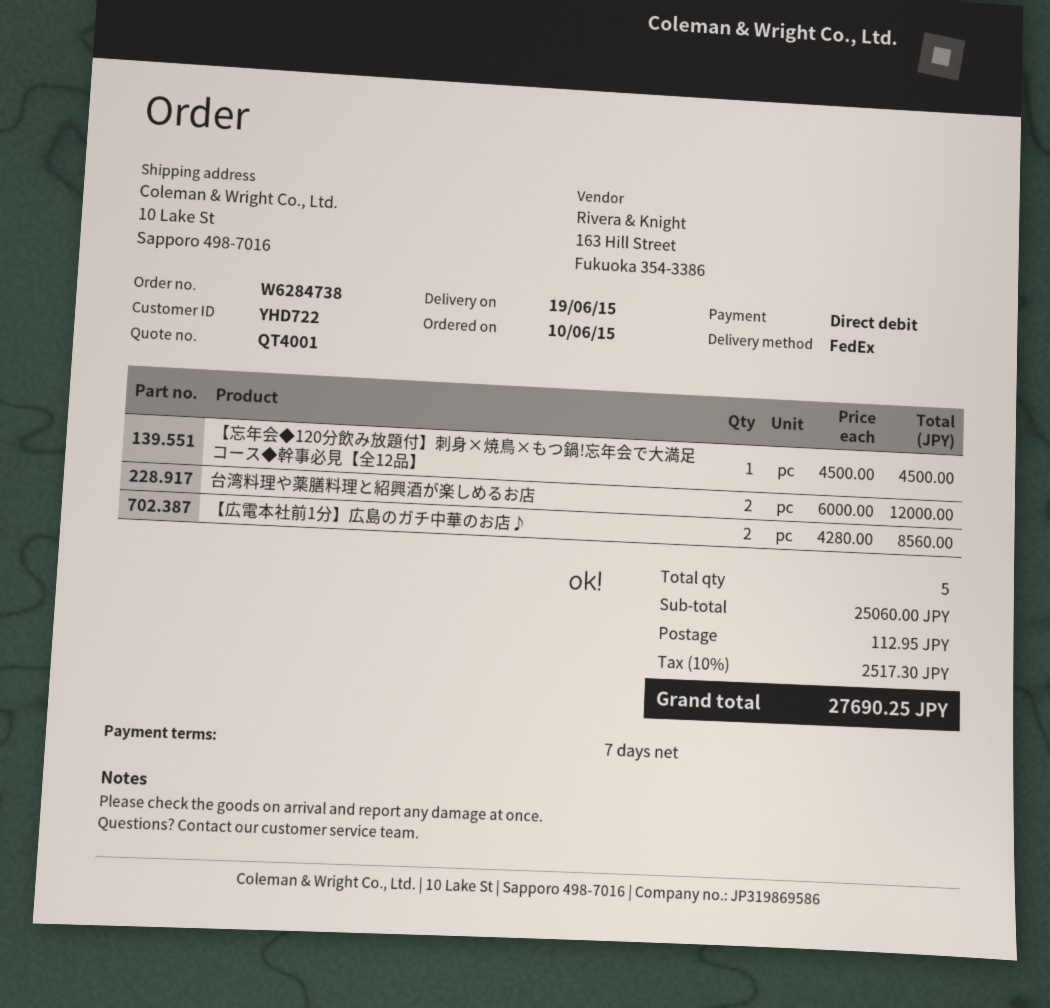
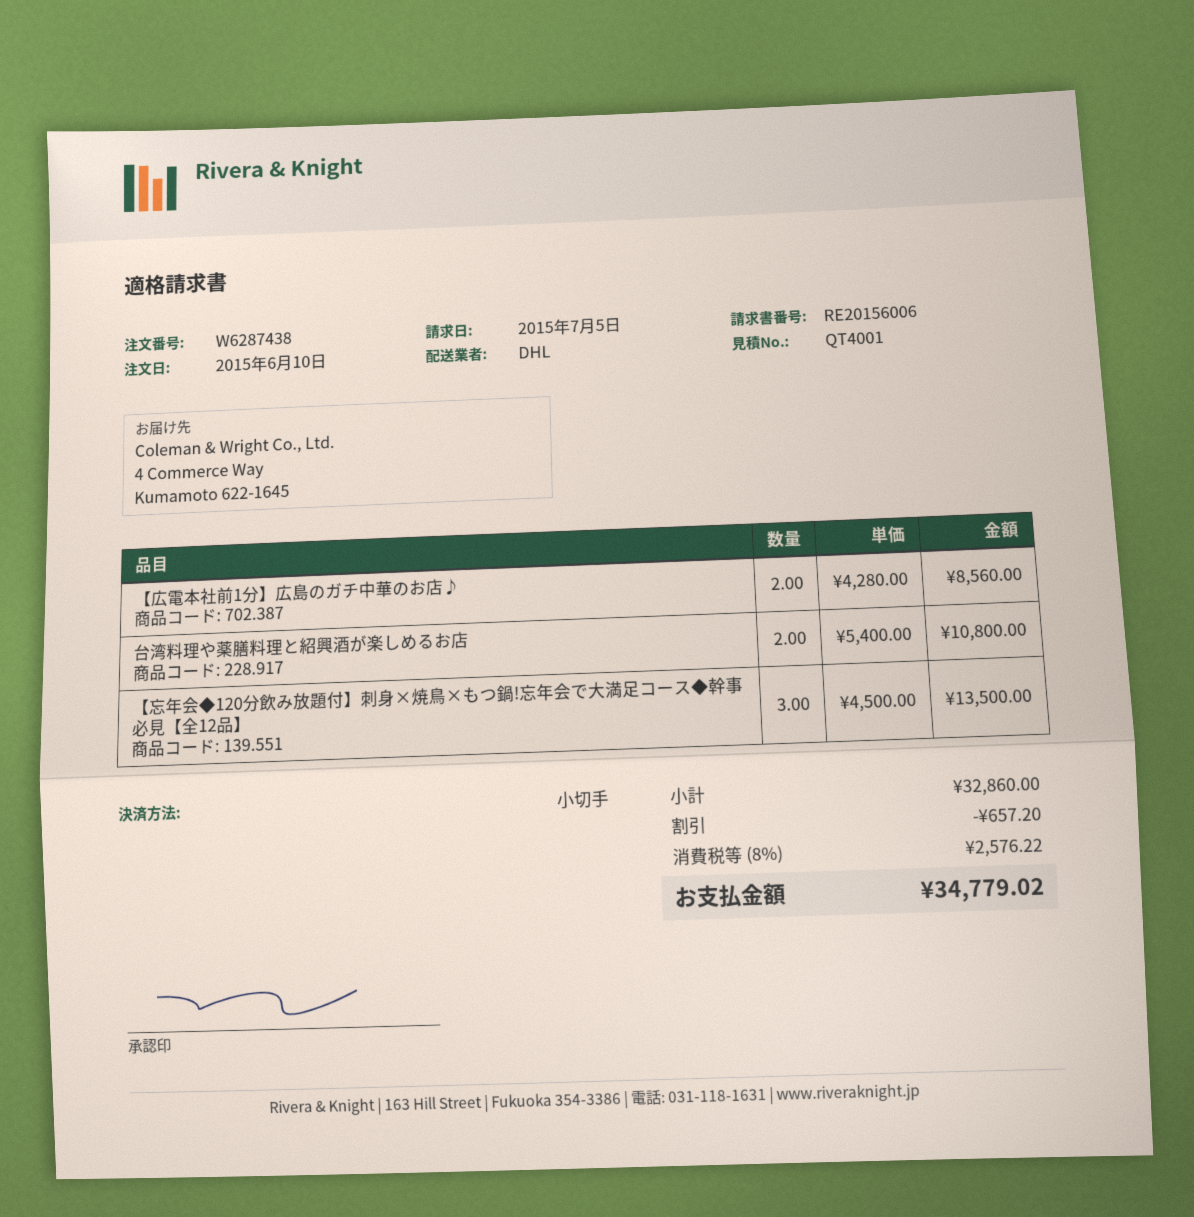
order number: W6284738 -> W6287438
payment method: direct debit -> cheque
shipping method: FedEx -> DHL
ship to: 10 Lake St, Sapporo 498-7016 -> 4 Commerce Way, Kumamoto 622-1645
【忘年会◆120分飲み放題付】刺身×焼鳥×もつ鍋!忘年会で大満足コース◆幹事必見【全12品】: 1 x 4500.00 = 4500.00 -> 3 x 4500.00 = 13500.00
台湾料理や薬膳料理と紹興酒が楽しめるお店: 2 x 6000.00 = 12000.00 -> 2 x 5400.00 = 10800.00
subtotal: 25060.00 -> 32860.00
discount: none -> 657.20
shipping: 112.95 -> none
tax: 10% = 2517.30 -> 8% = 2576.22
total: 27690.25 -> 34779.02

